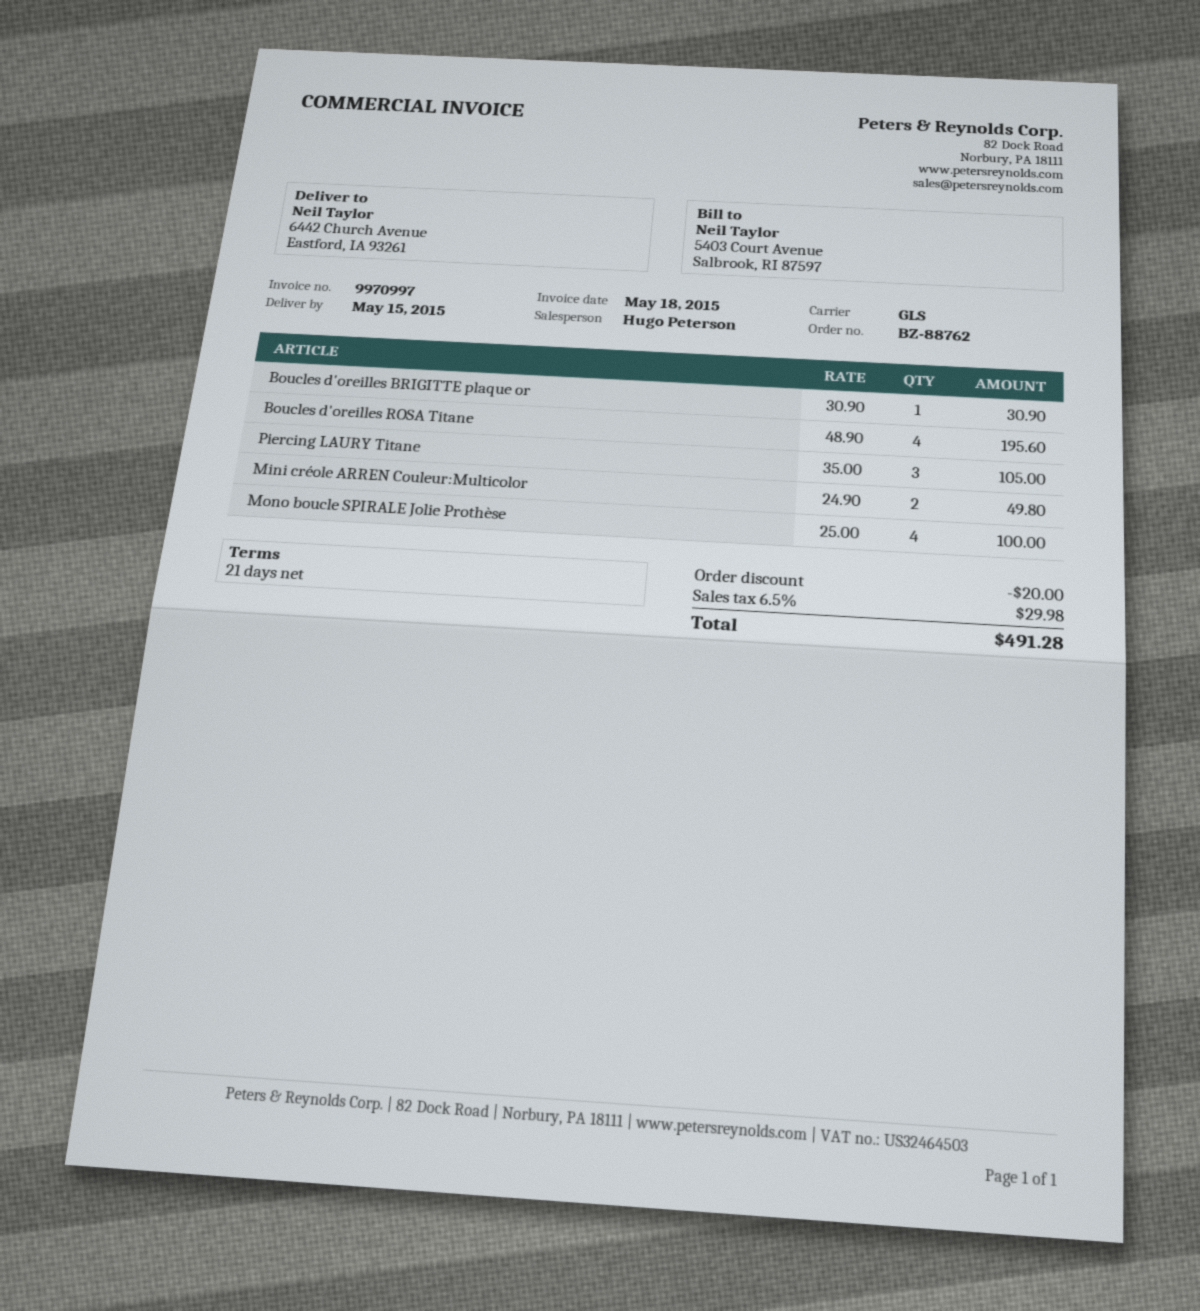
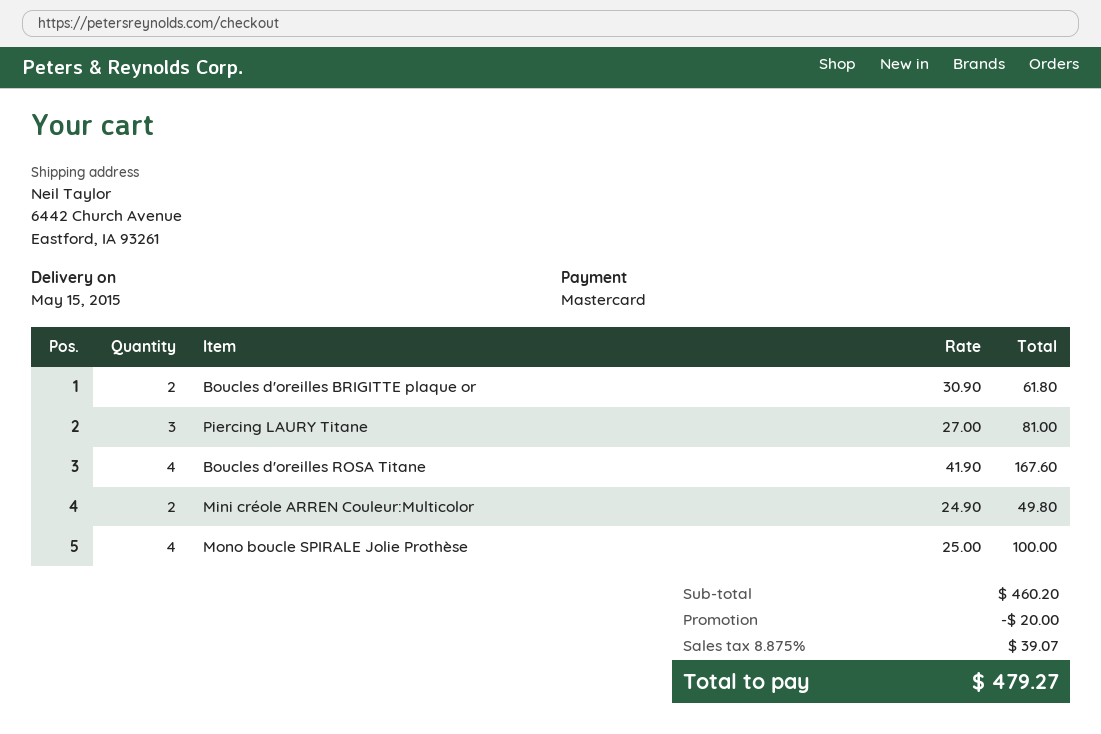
Boucles d'oreilles BRIGITTE plaque or: 1 x 30.90 = 30.90 -> 2 x 30.90 = 61.80
Boucles d'oreilles ROSA Titane: 4 x 48.90 = 195.60 -> 4 x 41.90 = 167.60
Piercing LAURY Titane: 3 x 35.00 = 105.00 -> 3 x 27.00 = 81.00
tax: 6.5% = 29.98 -> 8.875% = 39.07
total: 491.28 -> 479.27

